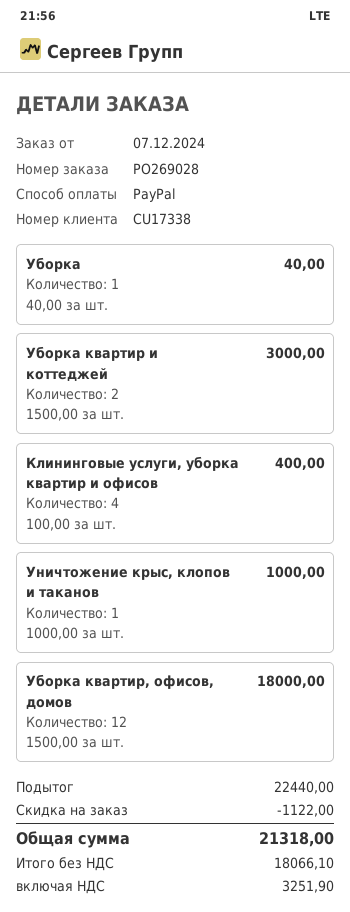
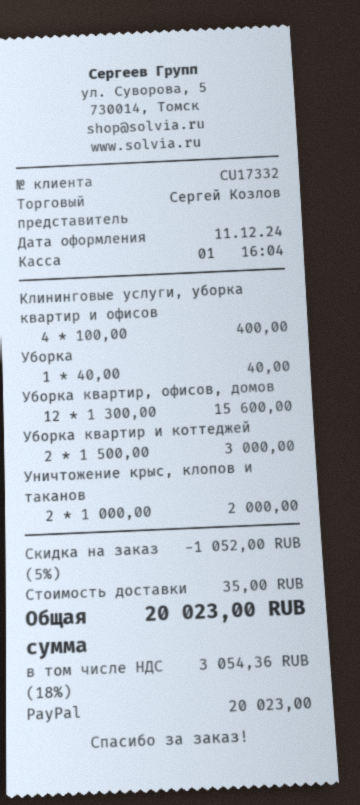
order date: 2024-12-07 -> 2024-12-11
customer number: CU17338 -> CU17332
Уничтожение крыс, клопов и таканов: 1 x 1000.00 = 1000.00 -> 2 x 1000.00 = 2000.00
Уборка квартир, офисов, домов: 12 x 1500.00 = 18000.00 -> 12 x 1300.00 = 15600.00
discount: 1122.00 -> 1052.00
shipping: none -> 35.00
tax: 3251.90 -> 3054.36
total: 21318.00 -> 20023.00

